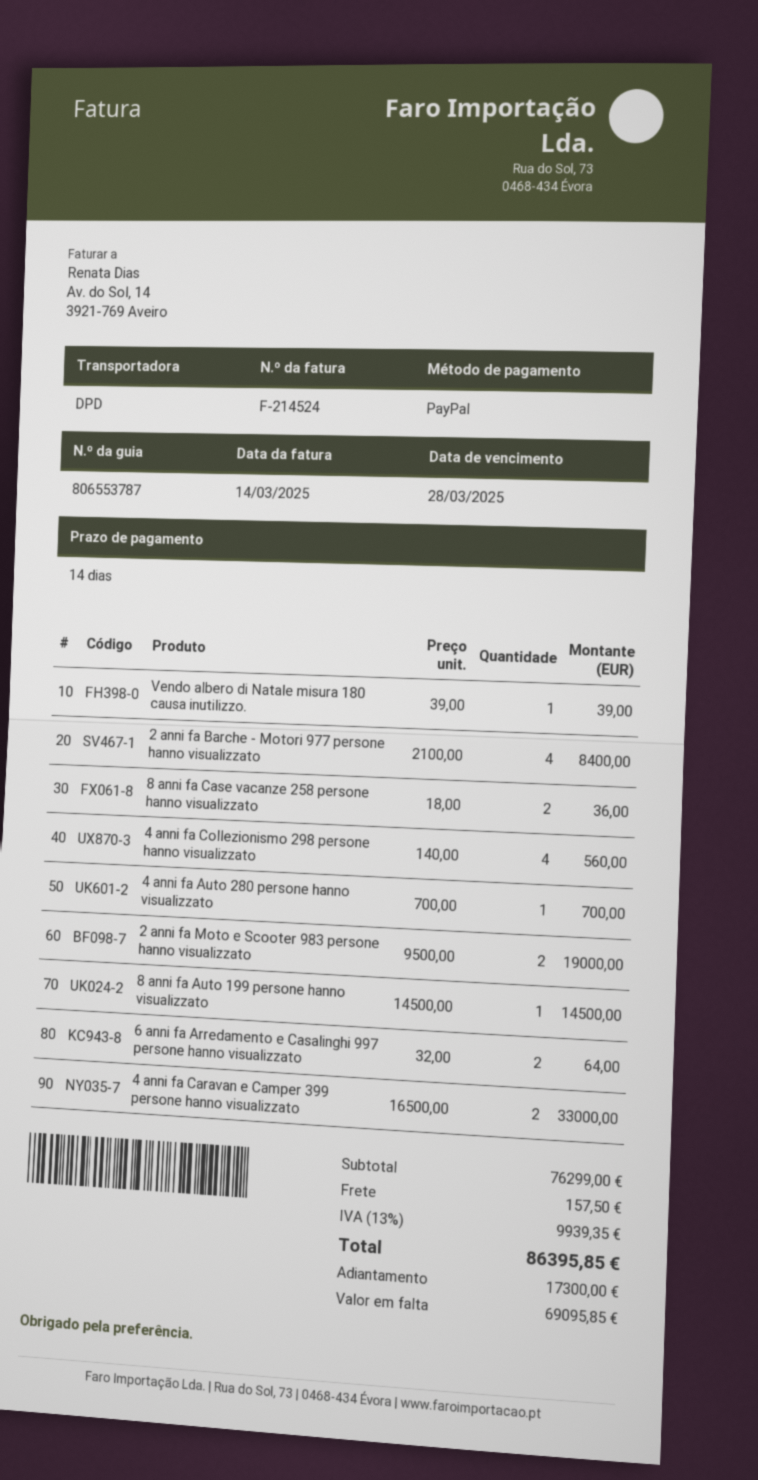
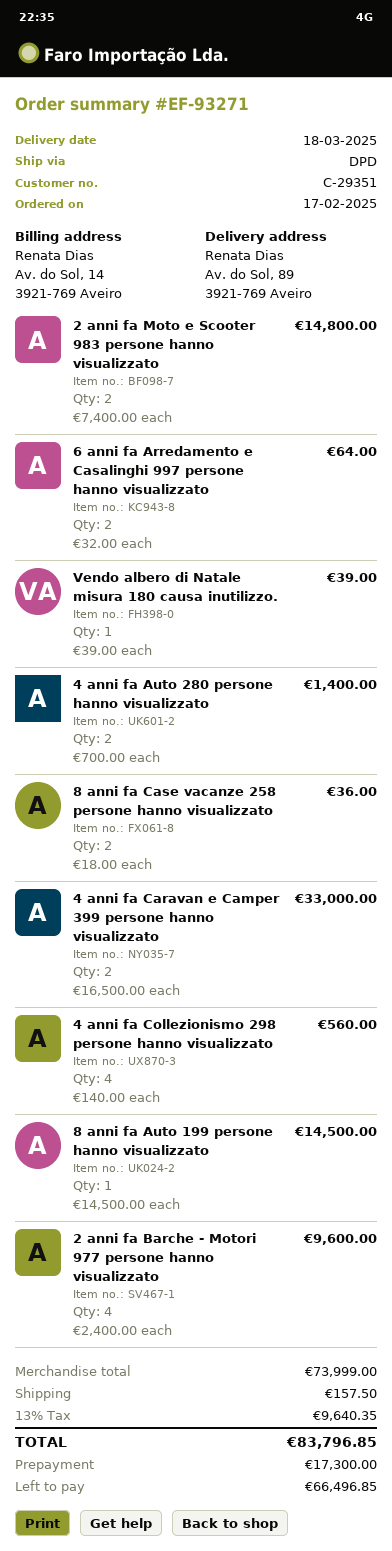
2 anni fa Barche - Motori 977 persone hanno visualizzato: 4 x 2100.00 = 8400.00 -> 4 x 2400.00 = 9600.00
4 anni fa Auto 280 persone hanno visualizzato: 1 x 700.00 = 700.00 -> 2 x 700.00 = 1400.00
2 anni fa Moto e Scooter 983 persone hanno visualizzato: 2 x 9500.00 = 19000.00 -> 2 x 7400.00 = 14800.00
subtotal: 76299.00 -> 73999.00
tax: 13% = 9939.35 -> 13% = 9640.35
total: 86395.85 -> 83796.85
balance: 69095.85 -> 66496.85

